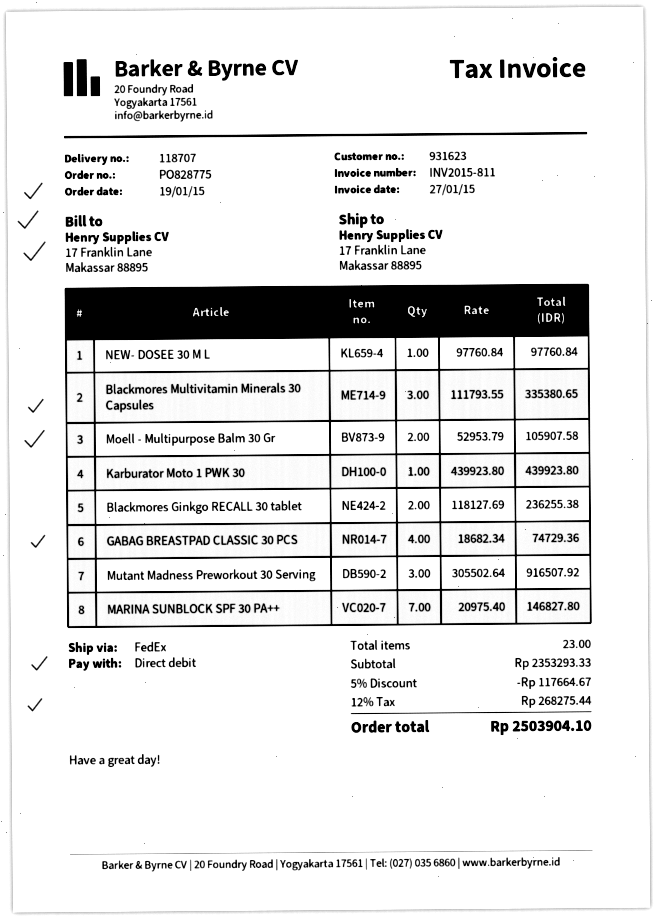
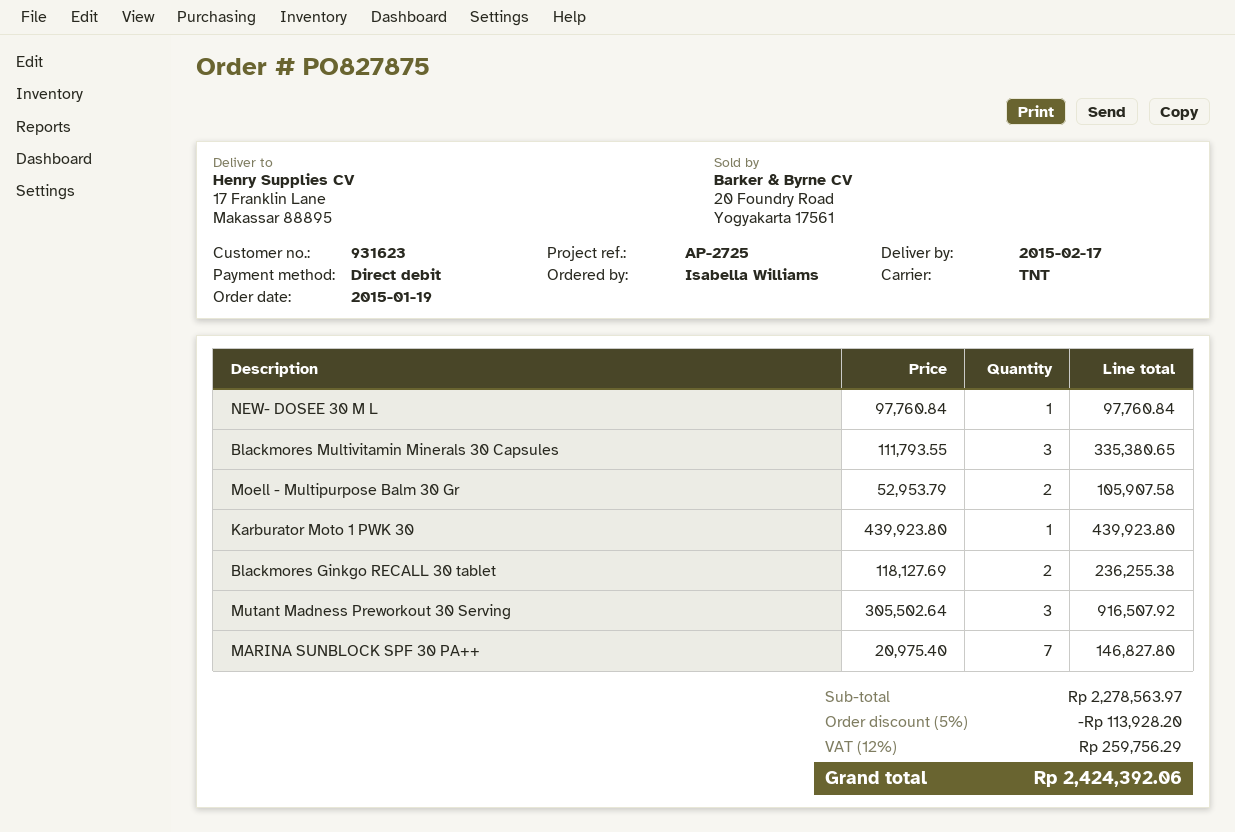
order number: PO828775 -> PO827875
shipping method: FedEx -> TNT
GABAG BREASTPAD CLASSIC 30 PCS: 4 x 18682.34 = 74729.36 -> none
subtotal: 2353293.33 -> 2278563.97
discount: 5% = 117664.67 -> 5% = 113928.20
tax: 12% = 268275.44 -> 12% = 259756.29
total: 2503904.10 -> 2424392.06

